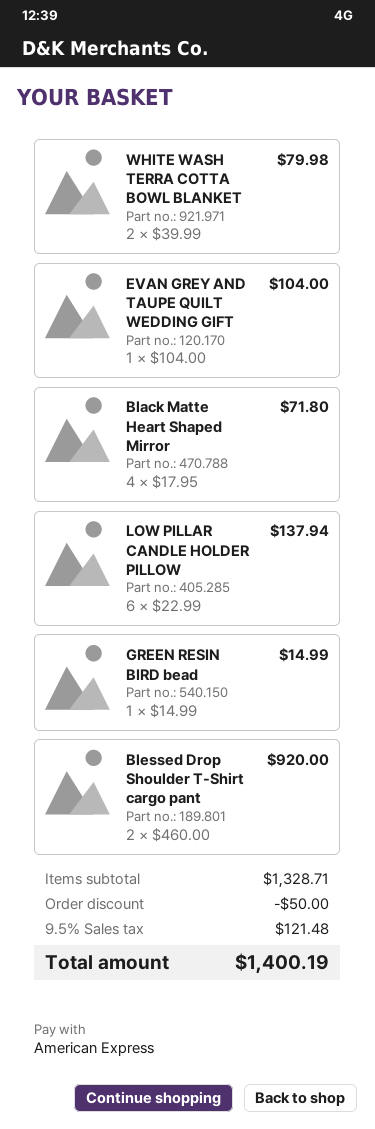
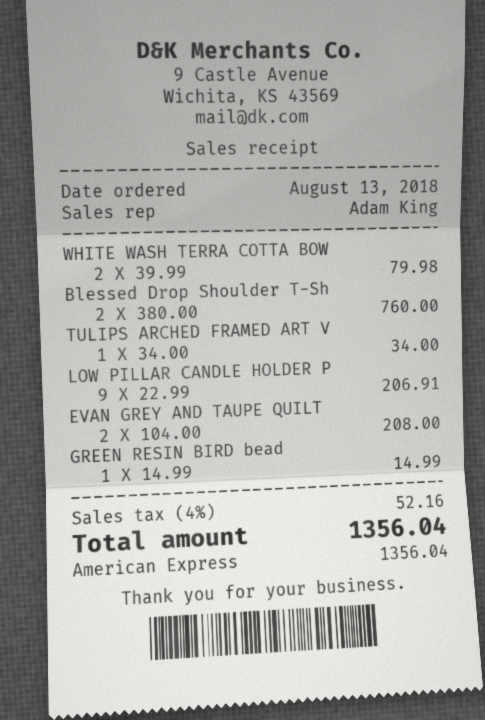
EVAN GREY AND TAUPE QUILT WEDDING GIFT: 1 x 104.00 = 104.00 -> 2 x 104.00 = 208.00
Black Matte Heart Shaped Mirror: 4 x 17.95 = 71.80 -> none
LOW PILLAR CANDLE HOLDER PILLOW: 6 x 22.99 = 137.94 -> 9 x 22.99 = 206.91
Blessed Drop Shoulder T-Shirt cargo pant: 2 x 460.00 = 920.00 -> 2 x 380.00 = 760.00
TULIPS ARCHED FRAMED ART V: none -> 1 x 34.00 = 34.00
discount: 50.00 -> none
tax: 9.5% = 121.48 -> 4% = 52.16
total: 1400.19 -> 1356.04

